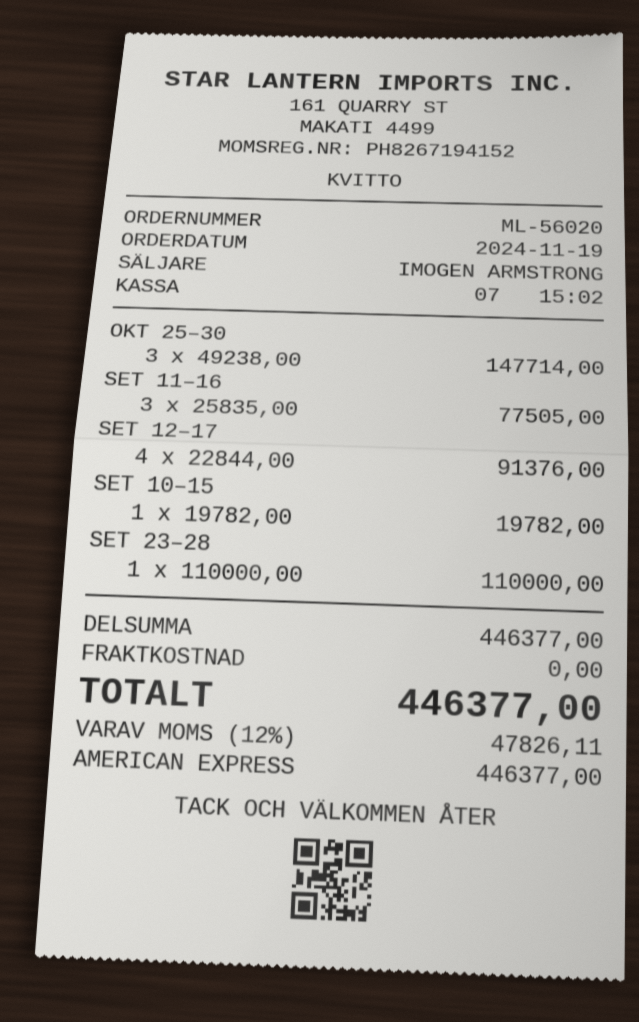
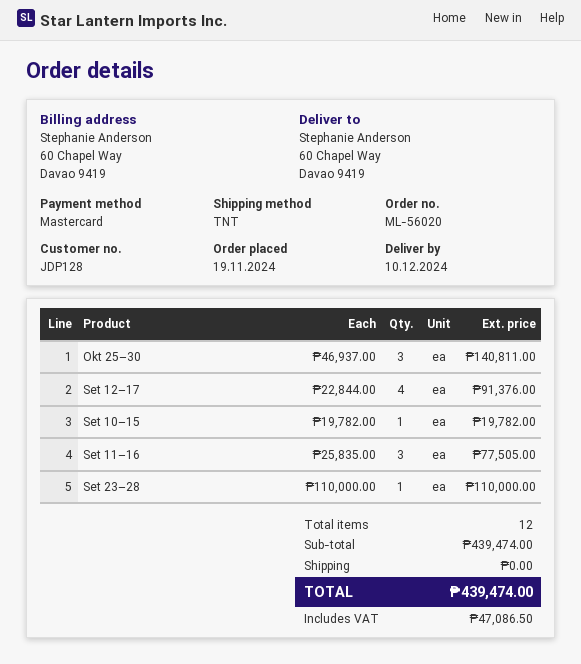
payment method: American Express -> Mastercard
OKT 25–30: 3 x 49238.00 = 147714.00 -> 3 x 46937.00 = 140811.00
subtotal: 446377.00 -> 439474.00
tax: 47826.11 -> 47086.50
total: 446377.00 -> 439474.00

